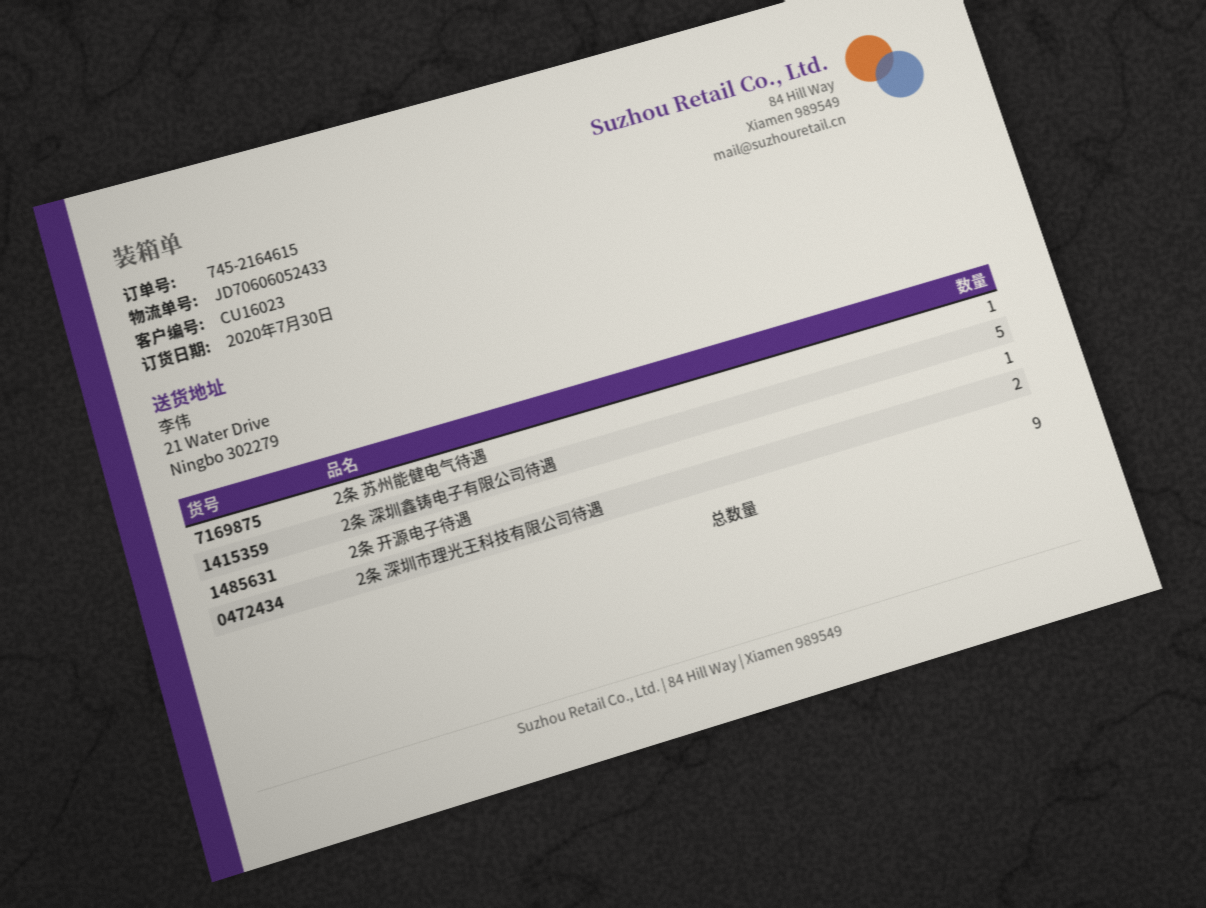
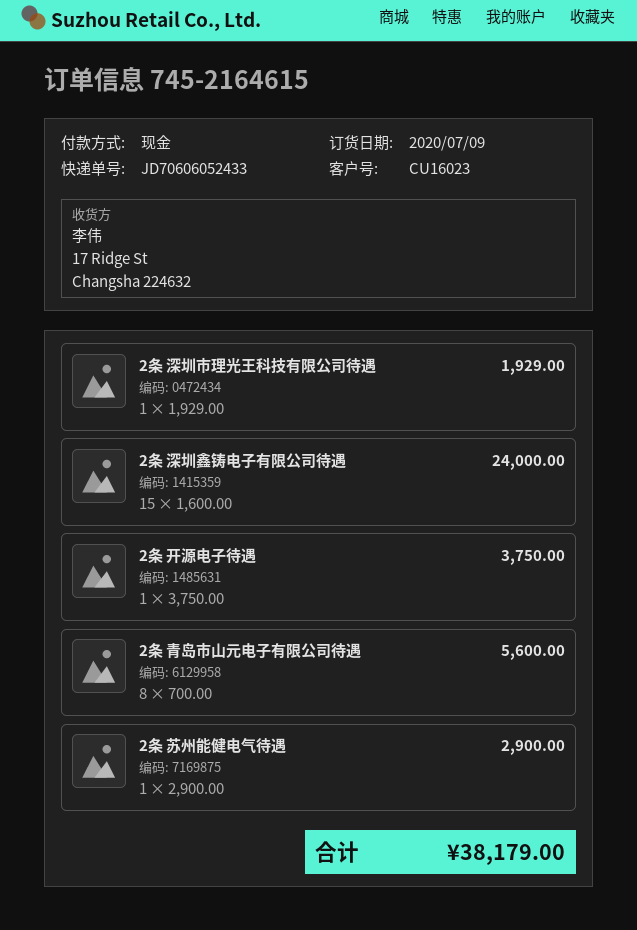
order date: 2020-07-30 -> 2020-07-09
ship to: 21 Water Drive, Ningbo 302279 -> 17 Ridge St, Changsha 224632
2条 深圳鑫铸电子有限公司待遇: 5 -> 15
2条 深圳市理光王科技有限公司待遇: 2 -> 1
2条 青岛市山元电子有限公司待遇: none -> 8

